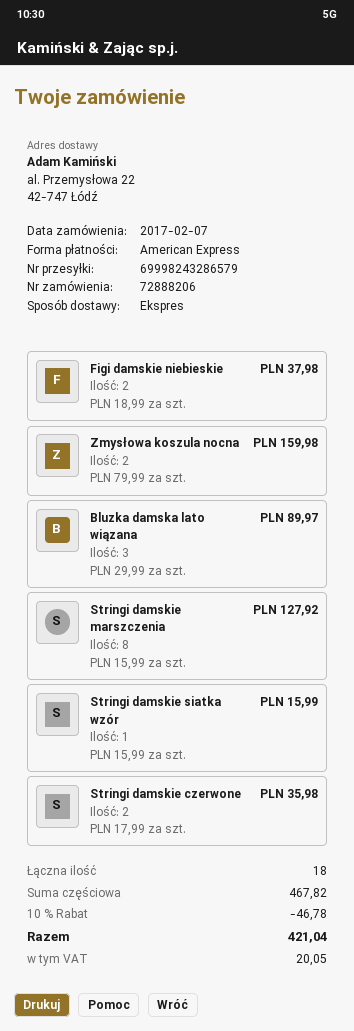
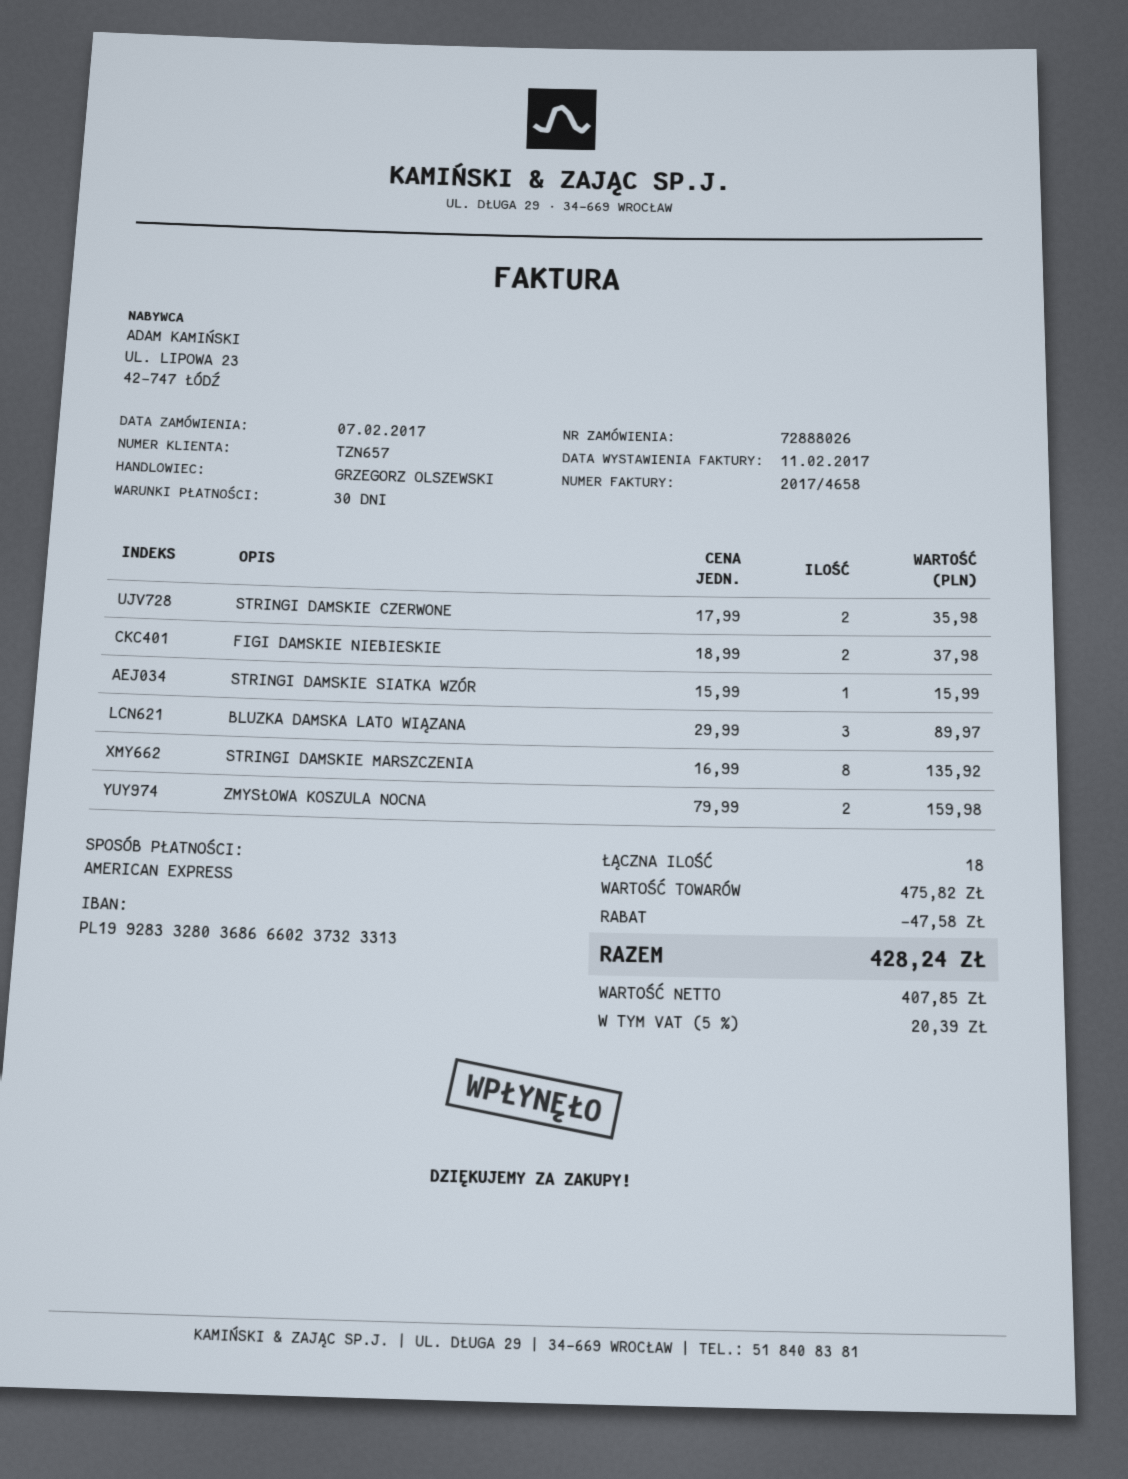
order number: 72888206 -> 72888026
Stringi damskie marszczenia: 8 x 15.99 = 127.92 -> 8 x 16.99 = 135.92
subtotal: 467.82 -> 475.82
discount: 46.78 -> 47.58
tax: 20.05 -> 20.39
total: 421.04 -> 428.24

